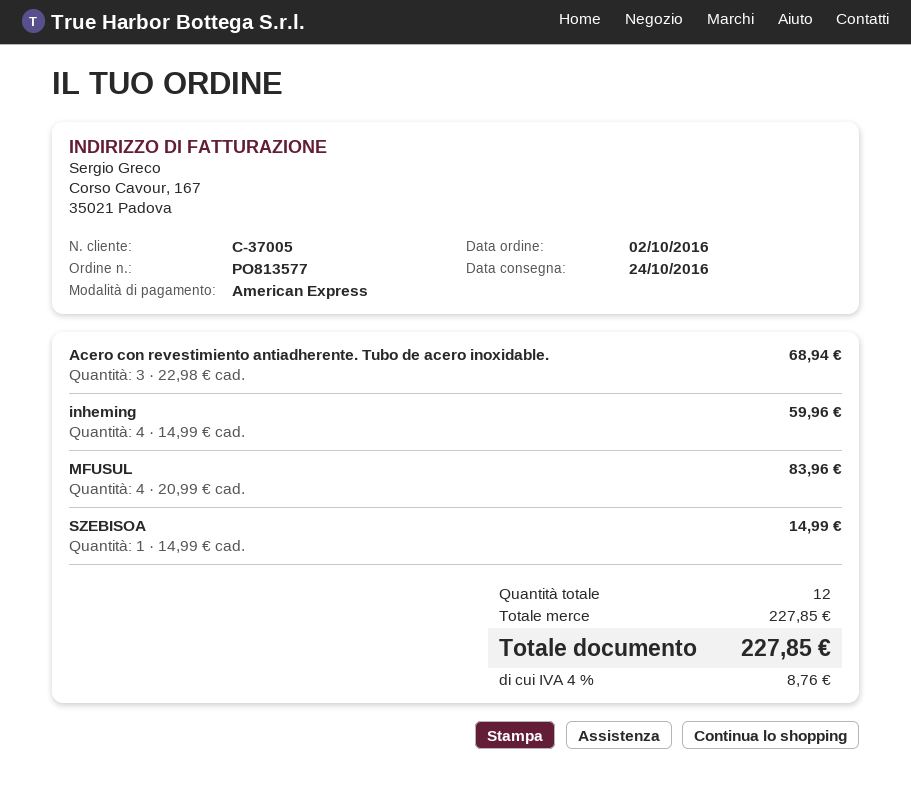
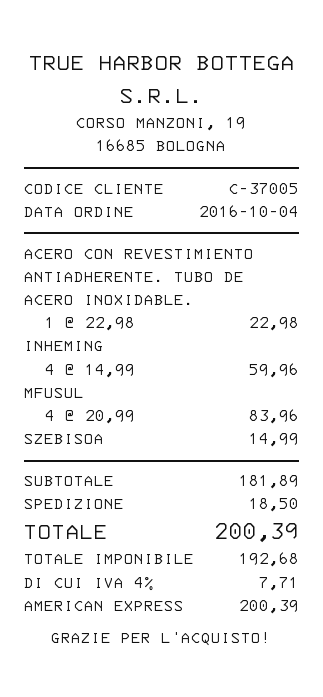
order date: 2016-10-02 -> 2016-10-04
Acero con revestimiento antiadherente. Tubo de acero inoxidable.: 3 x 22.98 = 68.94 -> 1 x 22.98 = 22.98
subtotal: 227.85 -> 181.89
shipping: none -> 18.50
tax: 4% = 8.76 -> 4% = 7.71
total: 227.85 -> 200.39

